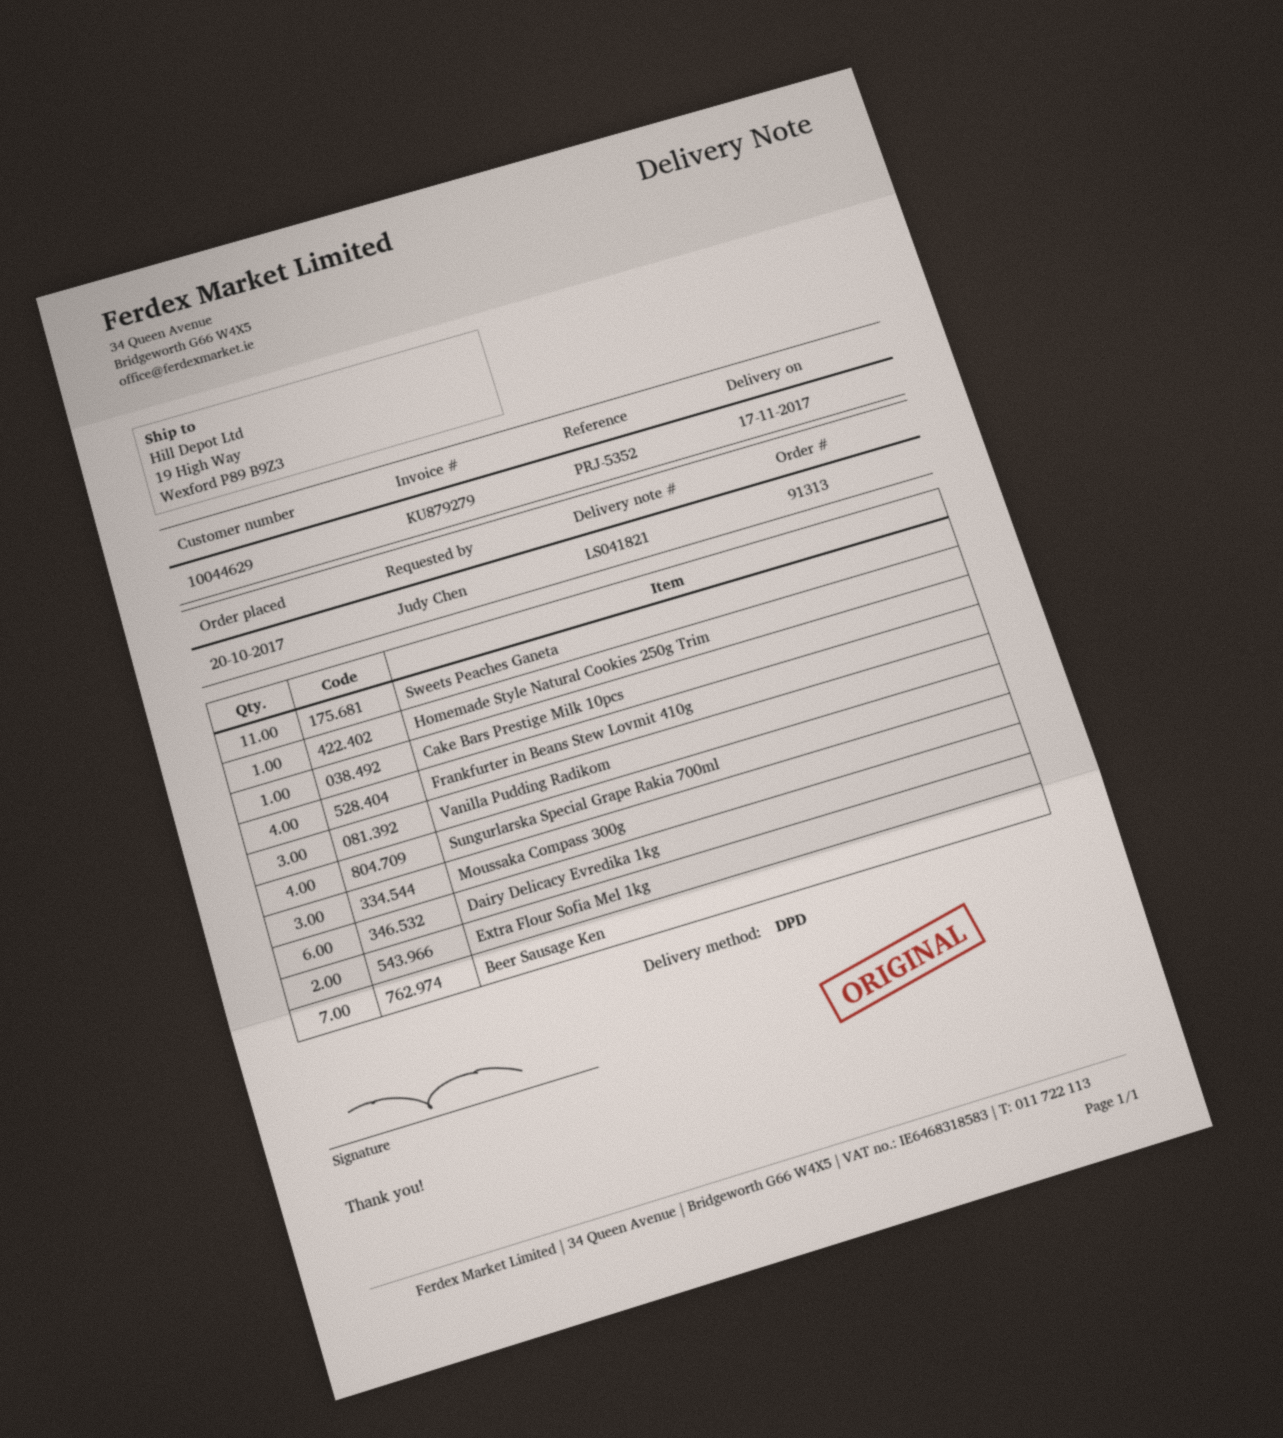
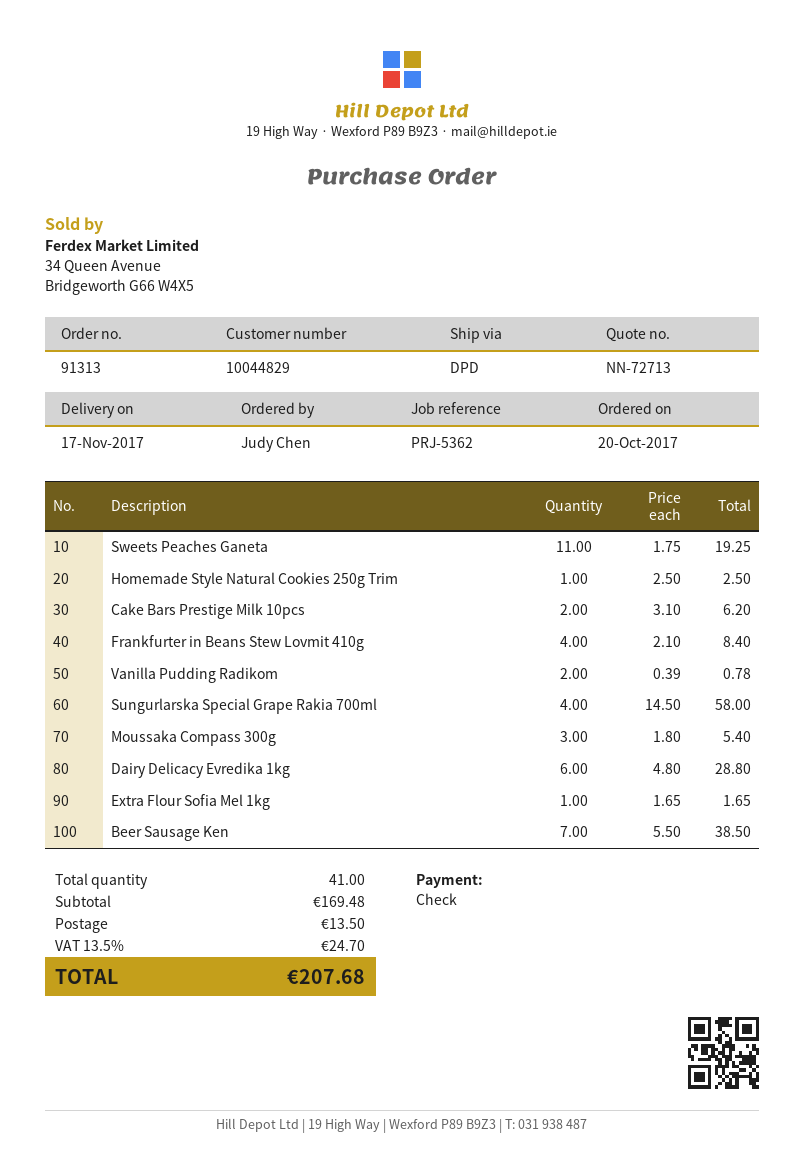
customer number: 10044629 -> 10044829
reference: PRJ-5352 -> PRJ-5362
Cake Bars Prestige Milk 10pcs: 1 -> 2
Vanilla Pudding Radikom: 3 -> 2
Extra Flour Sofia Mel 1kg: 2 -> 1

